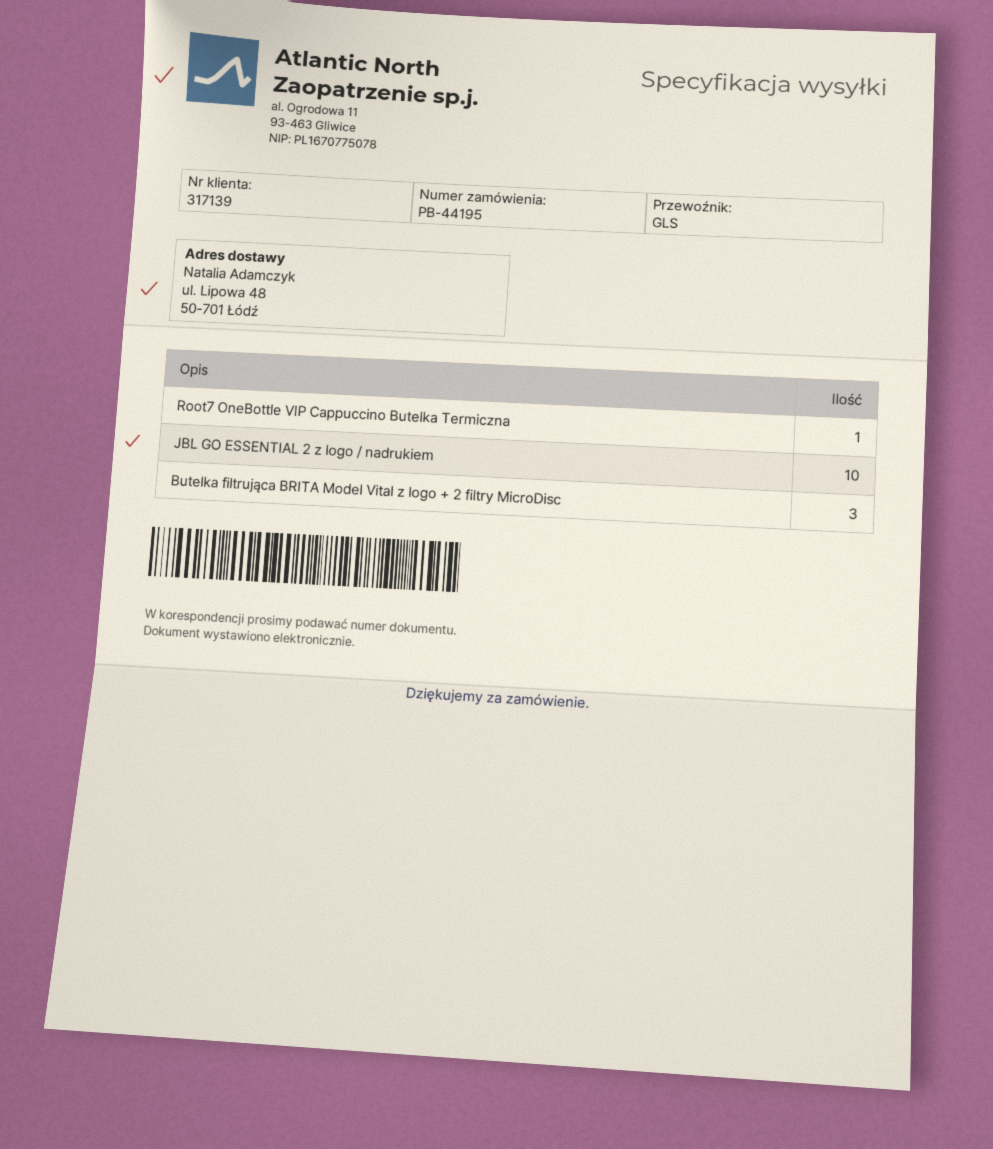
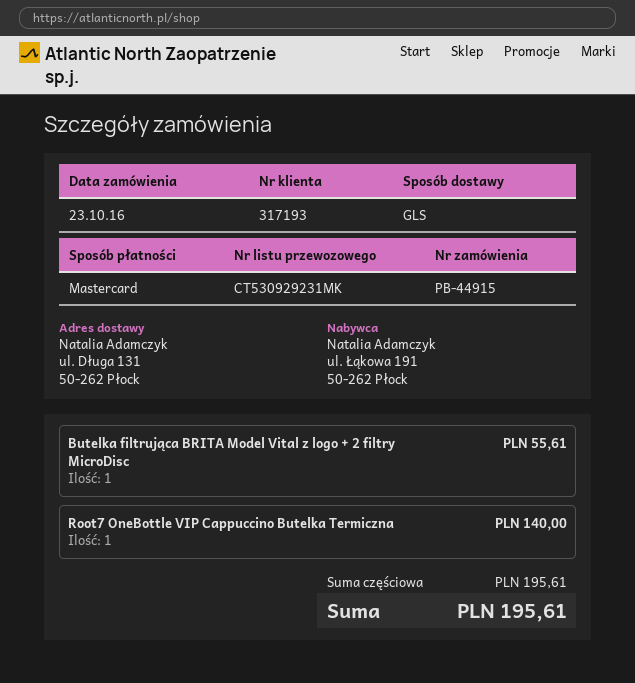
order number: PB-44195 -> PB-44915
customer number: 317139 -> 317193
ship to: ul. Lipowa 48, 50-701 Łódź -> ul. Długa 131, 50-262 Płock
JBL GO ESSENTIAL 2 z logo / nadrukiem: 10 -> none
Butelka filtrująca BRITA Model Vital z logo + 2 filtry MicroDisc: 3 -> 1

